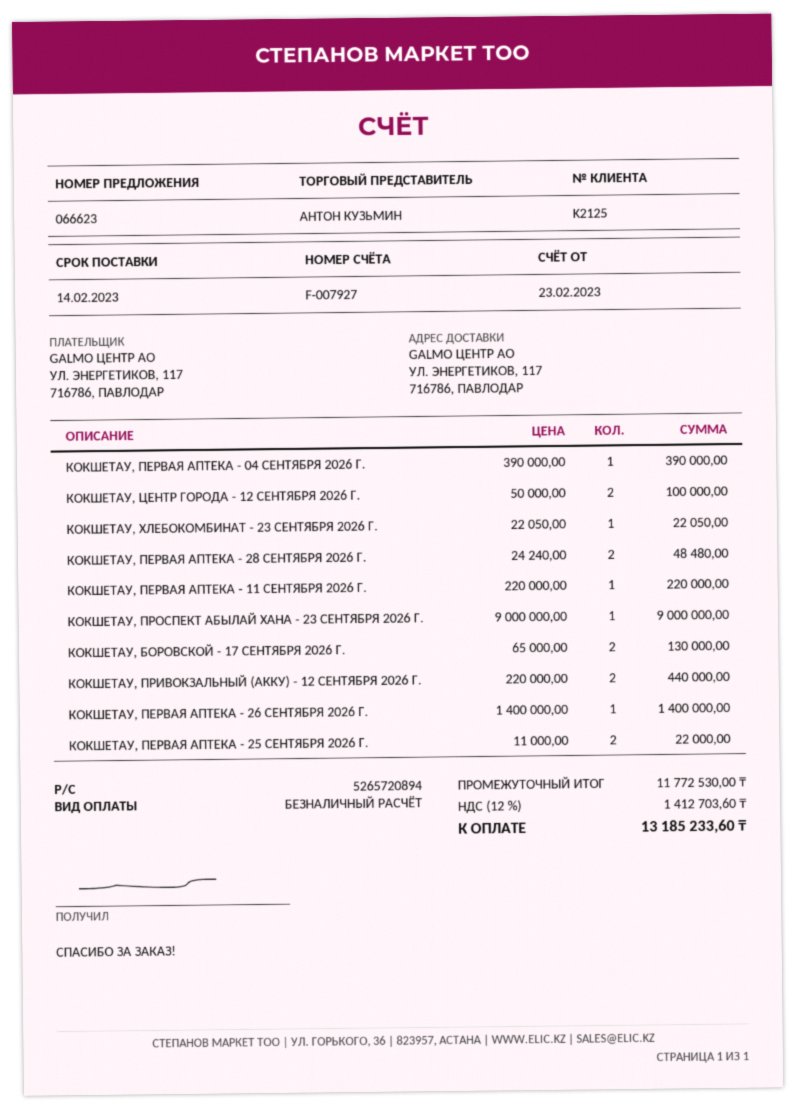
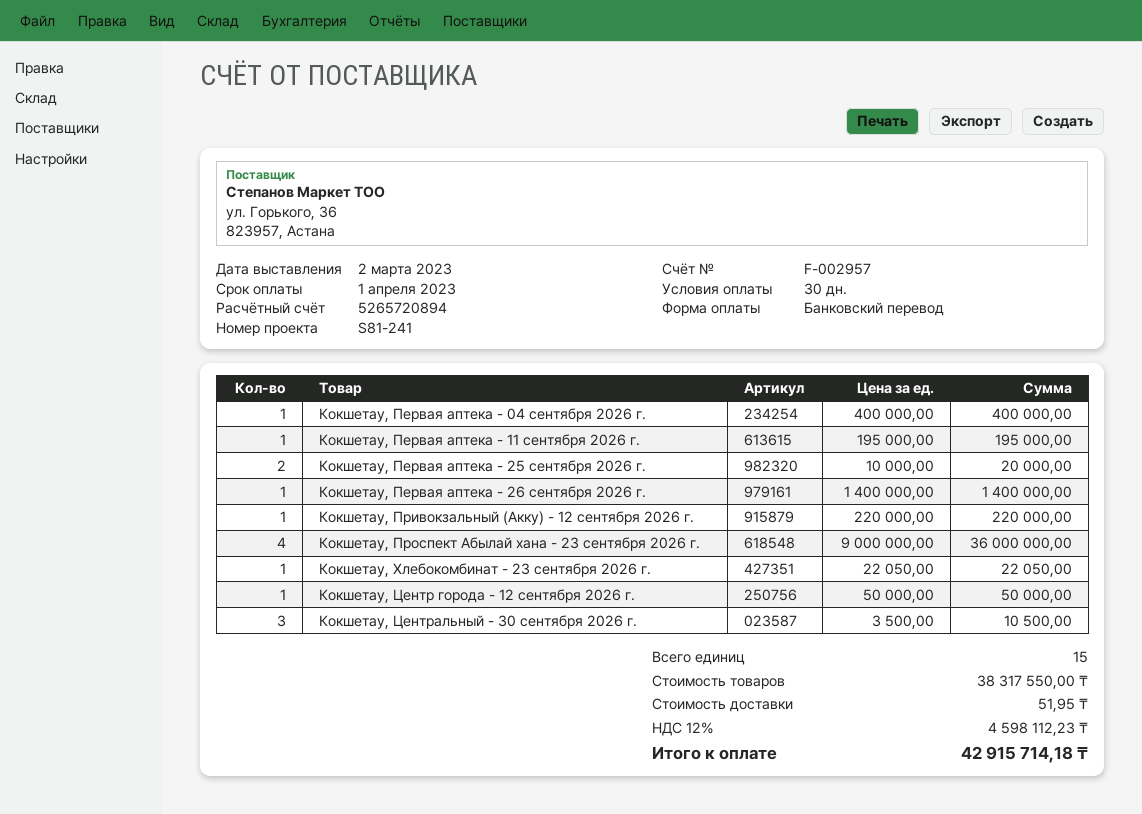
invoice number: F-007927 -> F-002957
invoice date: 2023-02-23 -> 2023-03-02
КОКШЕТАУ, ПЕРВАЯ АПТЕКА - 04 СЕНТЯБРЯ 2026 Г.: 1 x 390000.00 = 390000.00 -> 1 x 400000.00 = 400000.00
КОКШЕТАУ, ЦЕНТР ГОРОДА - 12 СЕНТЯБРЯ 2026 Г.: 2 x 50000.00 = 100000.00 -> 1 x 50000.00 = 50000.00
КОКШЕТАУ, ПЕРВАЯ АПТЕКА - 28 СЕНТЯБРЯ 2026 Г.: 2 x 24240.00 = 48480.00 -> none
КОКШЕТАУ, ПЕРВАЯ АПТЕКА - 11 СЕНТЯБРЯ 2026 Г.: 1 x 220000.00 = 220000.00 -> 1 x 195000.00 = 195000.00
КОКШЕТАУ, ПРОСПЕКТ АБЫЛАЙ ХАНА - 23 СЕНТЯБРЯ 2026 Г.: 1 x 9000000.00 = 9000000.00 -> 4 x 9000000.00 = 36000000.00
КОКШЕТАУ, БОРОВСКОЙ - 17 СЕНТЯБРЯ 2026 Г.: 2 x 65000.00 = 130000.00 -> none
КОКШЕТАУ, ПРИВОКЗАЛЬНЫЙ (АККУ) - 12 СЕНТЯБРЯ 2026 Г.: 2 x 220000.00 = 440000.00 -> 1 x 220000.00 = 220000.00
КОКШЕТАУ, ПЕРВАЯ АПТЕКА - 25 СЕНТЯБРЯ 2026 Г.: 2 x 11000.00 = 22000.00 -> 2 x 10000.00 = 20000.00
Кокшетау, Центральный - 30 сентября 2026 г.: none -> 3 x 3500.00 = 10500.00
subtotal: 11772530.00 -> 38317550.00
shipping: none -> 51.95
tax: 12% = 1412703.60 -> 12% = 4598112.23
total: 13185233.60 -> 42915714.18

